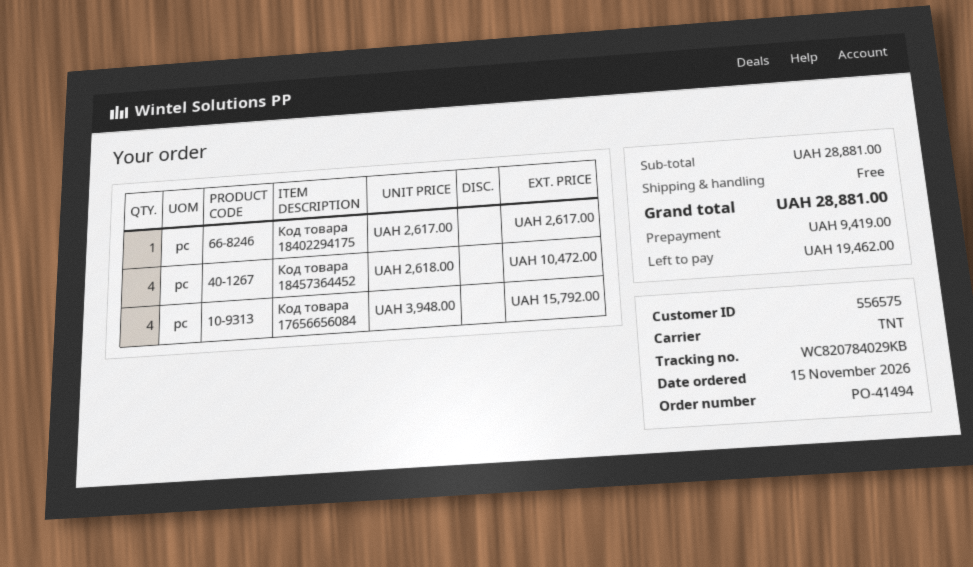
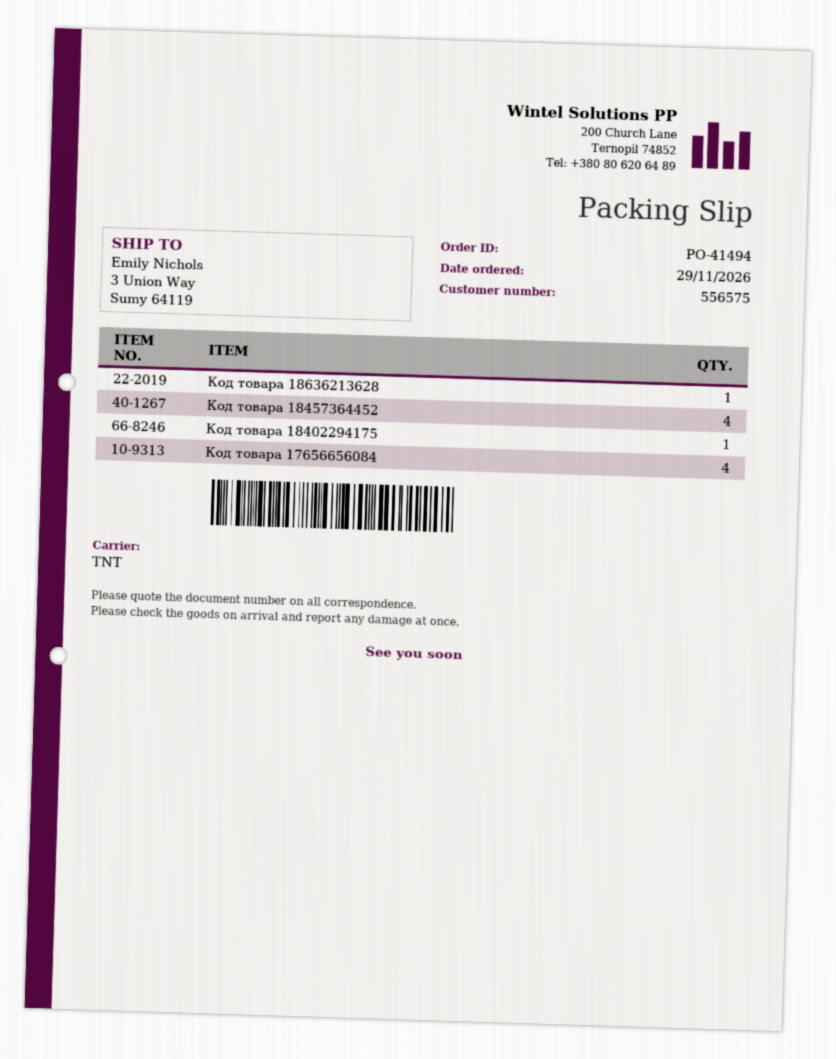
order date: 2026-11-15 -> 2026-11-29
Код товара 18636213628: none -> 1

